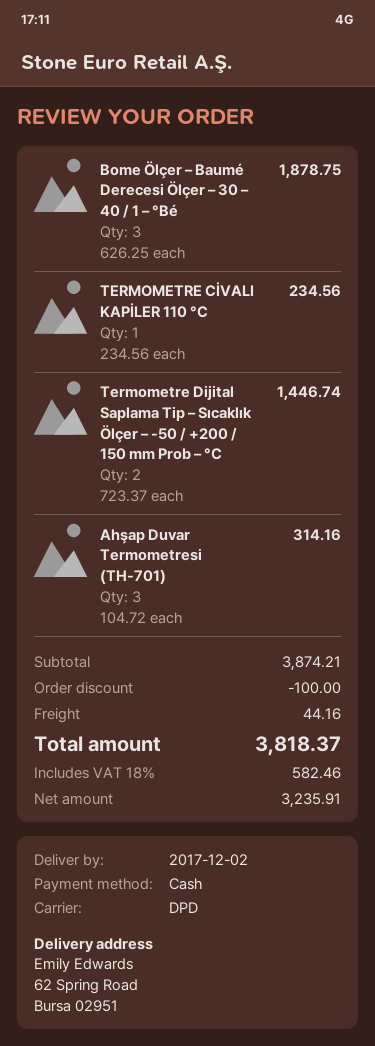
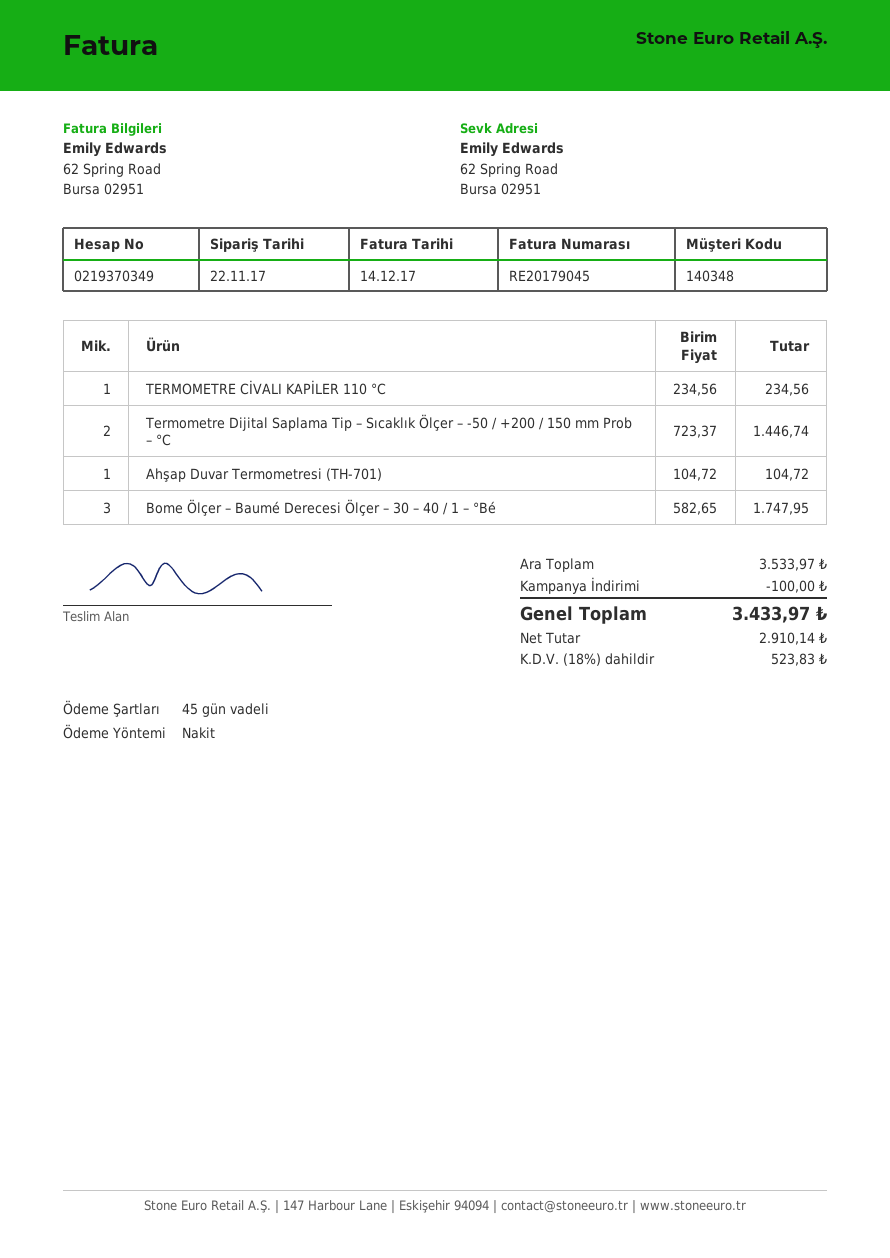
Bome Ölçer – Baumé Derecesi Ölçer – 30 – 40 / 1 – °Bé: 3 x 626.25 = 1878.75 -> 3 x 582.65 = 1747.95
Ahşap Duvar Termometresi (TH-701): 3 x 104.72 = 314.16 -> 1 x 104.72 = 104.72
subtotal: 3874.21 -> 3533.97
shipping: 44.16 -> none
net: 3235.91 -> 2910.14
tax: 18% = 582.46 -> 18% = 523.83
total: 3818.37 -> 3433.97

